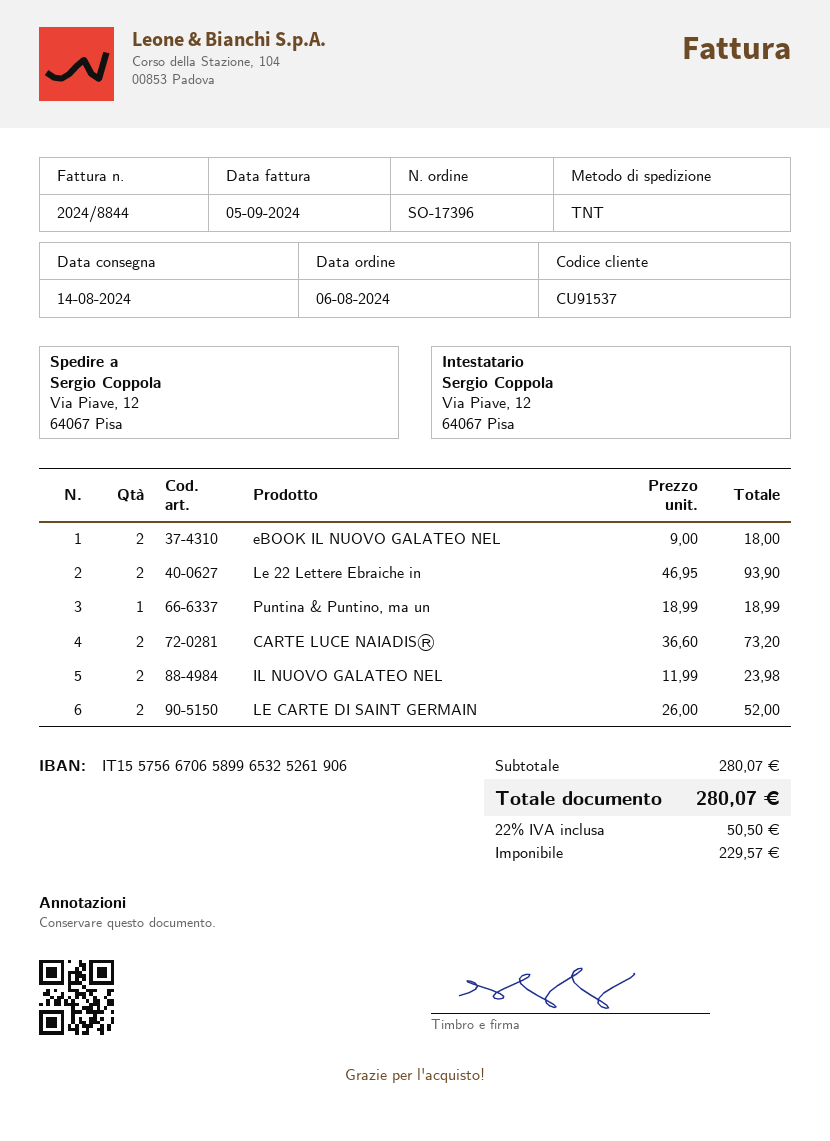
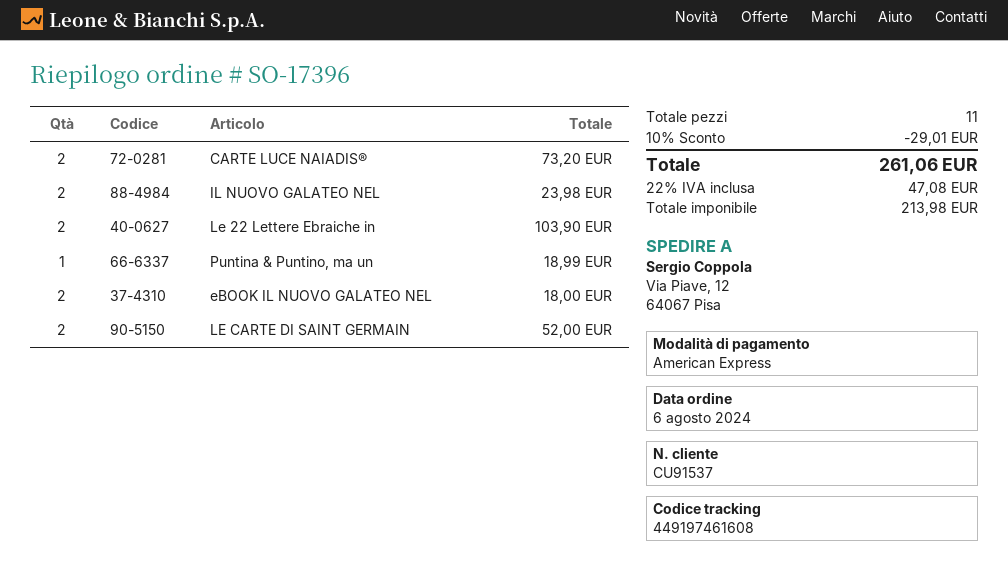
Le 22 Lettere Ebraiche in: 2 for 93.90 -> 2 for 103.90
discount: none -> 10% = 29.01
net: 229.57 -> 213.98
tax: 22% = 50.50 -> 22% = 47.08
total: 280.07 -> 261.06

